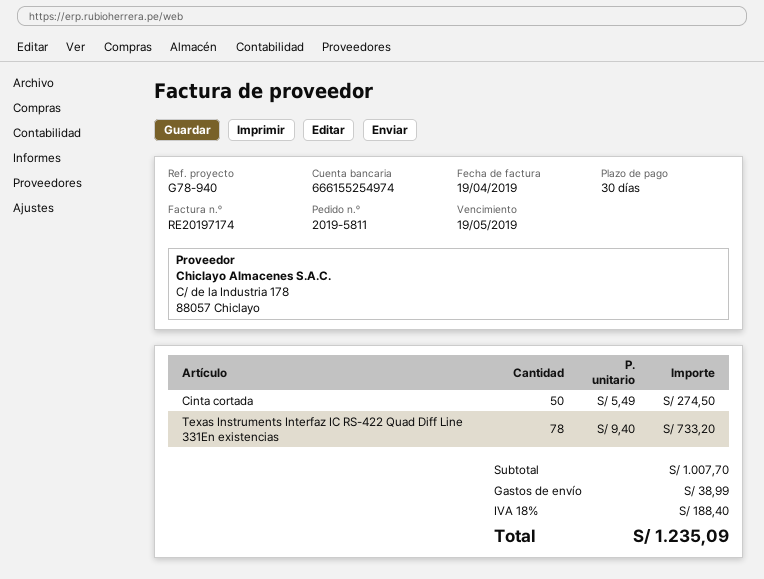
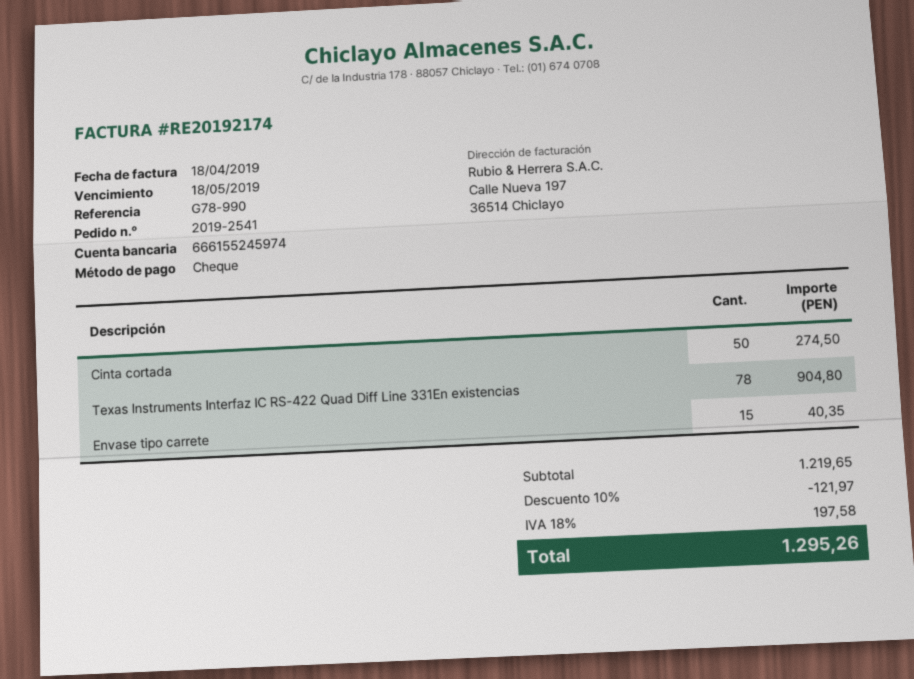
order number: 2019-5811 -> 2019-2541
invoice number: RE20197174 -> RE20192174
invoice date: 2019-04-19 -> 2019-04-18
due date: 2019-05-19 -> 2019-05-18
reference: G78-940 -> G78-990
bank account: 666155254974 -> 666155245974
Texas Instruments Interfaz IC RS-422 Quad Diff Line 331En existencias: 78 for 733.20 -> 78 for 904.80
Envase tipo carrete: none -> 15 for 40.35
subtotal: 1007.70 -> 1219.65
discount: none -> 10% = 121.97
shipping: 38.99 -> none
tax: 18% = 188.40 -> 18% = 197.58
total: 1235.09 -> 1295.26

